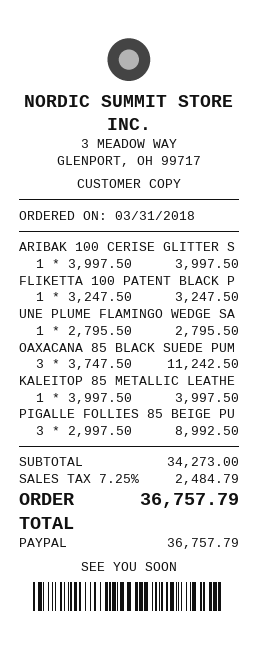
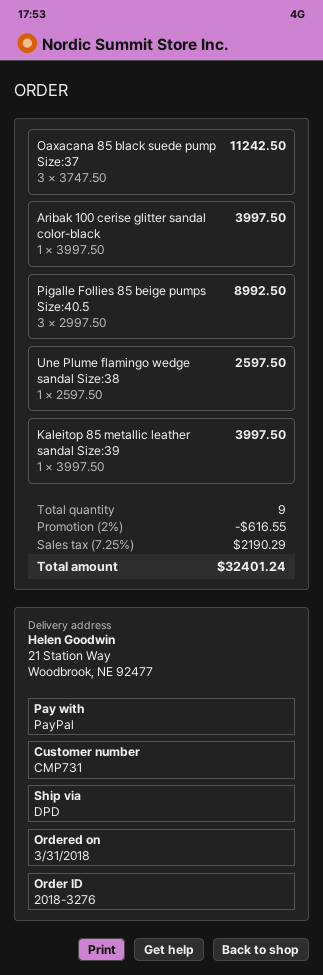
FLIKETTA 100 PATENT BLACK P: 1 x 3247.50 = 3247.50 -> none
UNE PLUME FLAMINGO WEDGE SA: 1 x 2795.50 = 2795.50 -> 1 x 2597.50 = 2597.50
discount: none -> 2% = 616.55
tax: 7.25% = 2484.79 -> 7.25% = 2190.29
total: 36757.79 -> 32401.24

